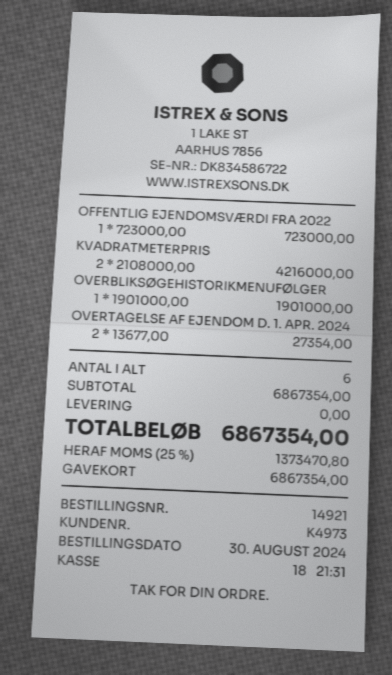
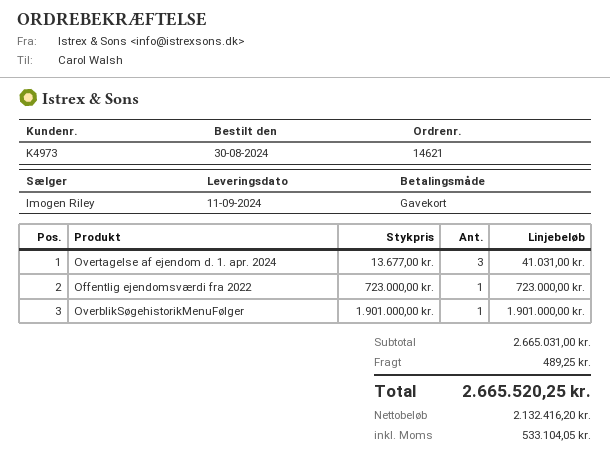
order number: 14921 -> 14621
KVADRATMETERPRIS: 2 x 2108000.00 = 4216000.00 -> none
OVERTAGELSE AF EJENDOM D. 1. APR. 2024: 2 x 13677.00 = 27354.00 -> 3 x 13677.00 = 41031.00
subtotal: 6867354.00 -> 2665031.00
shipping: 0.00 -> 489.25
tax: 1373470.80 -> 533104.05
total: 6867354.00 -> 2665520.25

